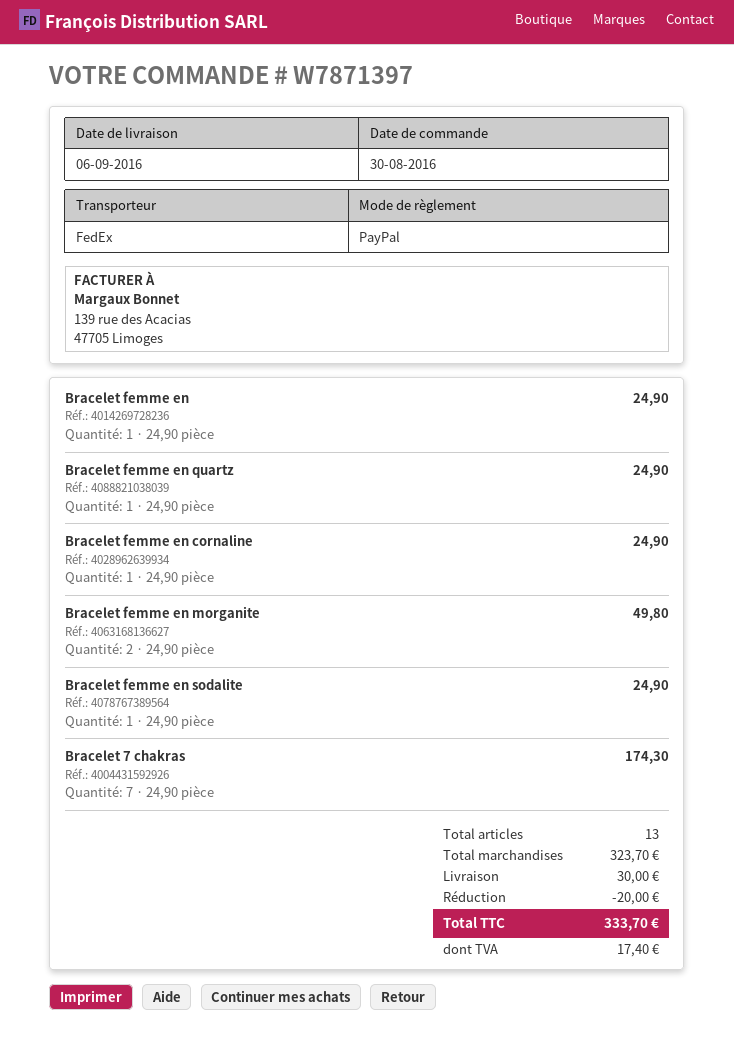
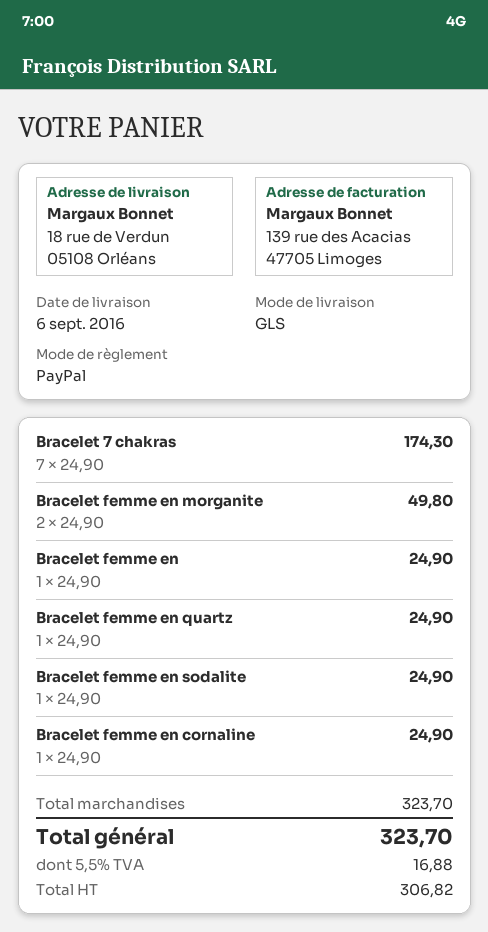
shipping method: FedEx -> GLS
discount: 20.00 -> none
shipping: 30.00 -> none
tax: 17.40 -> 16.88
total: 333.70 -> 323.70

